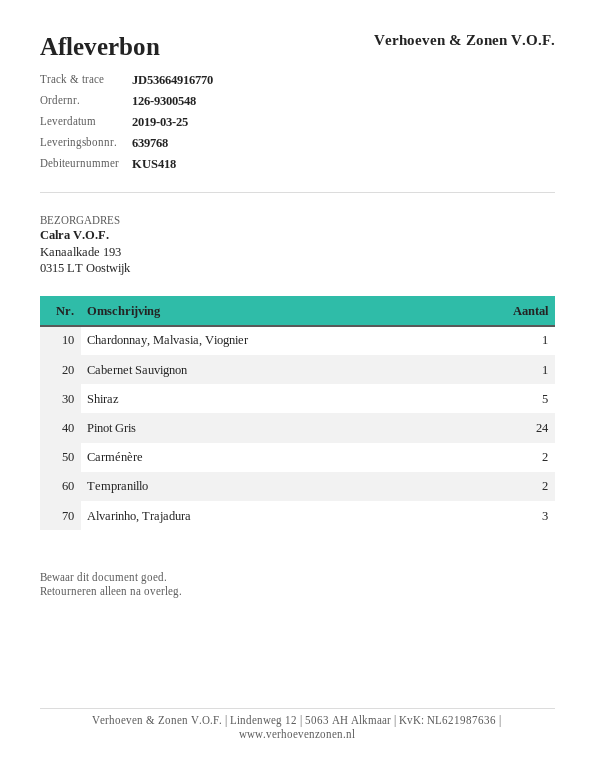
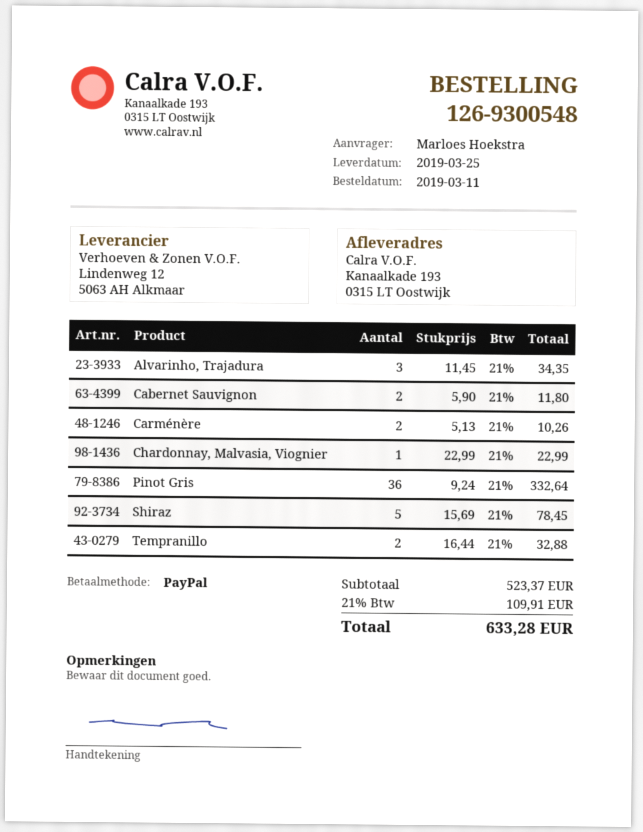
Cabernet Sauvignon: 1 -> 2
Pinot Gris: 24 -> 36

